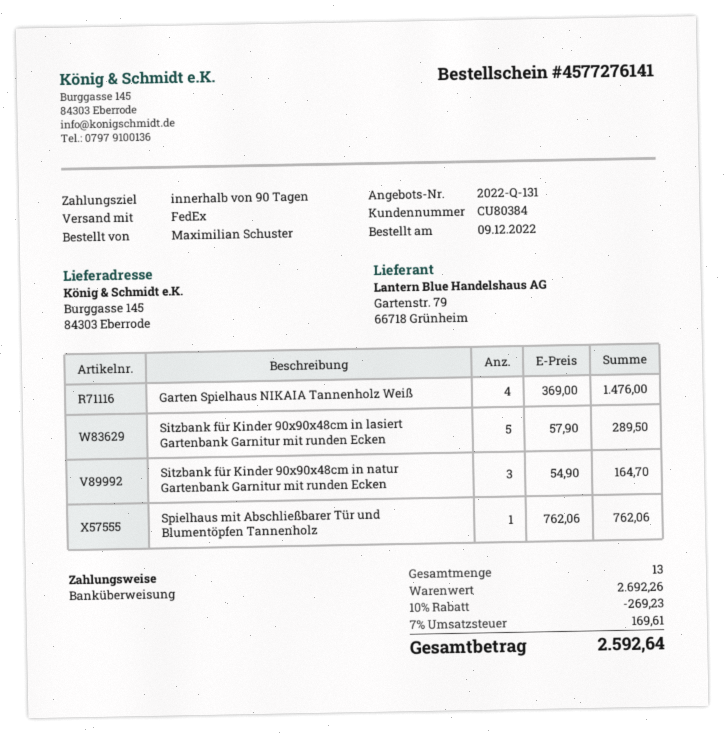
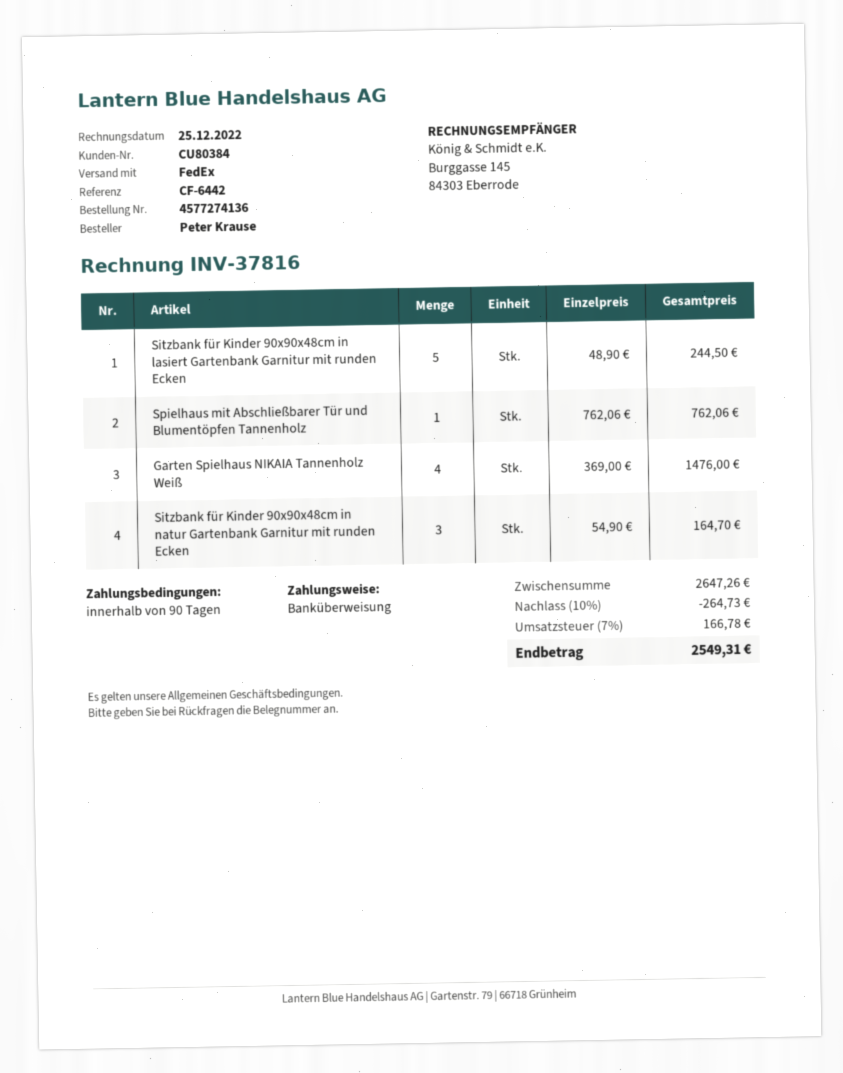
order number: 4577276141 -> 4577274136
ordered by: Maximilian Schuster -> Peter Krause
Sitzbank für Kinder 90x90x48cm in lasiert Gartenbank Garnitur mit runden Ecken: 5 x 57.90 = 289.50 -> 5 x 48.90 = 244.50
subtotal: 2692.26 -> 2647.26
discount: 10% = 269.23 -> 10% = 264.73
tax: 7% = 169.61 -> 7% = 166.78
total: 2592.64 -> 2549.31

